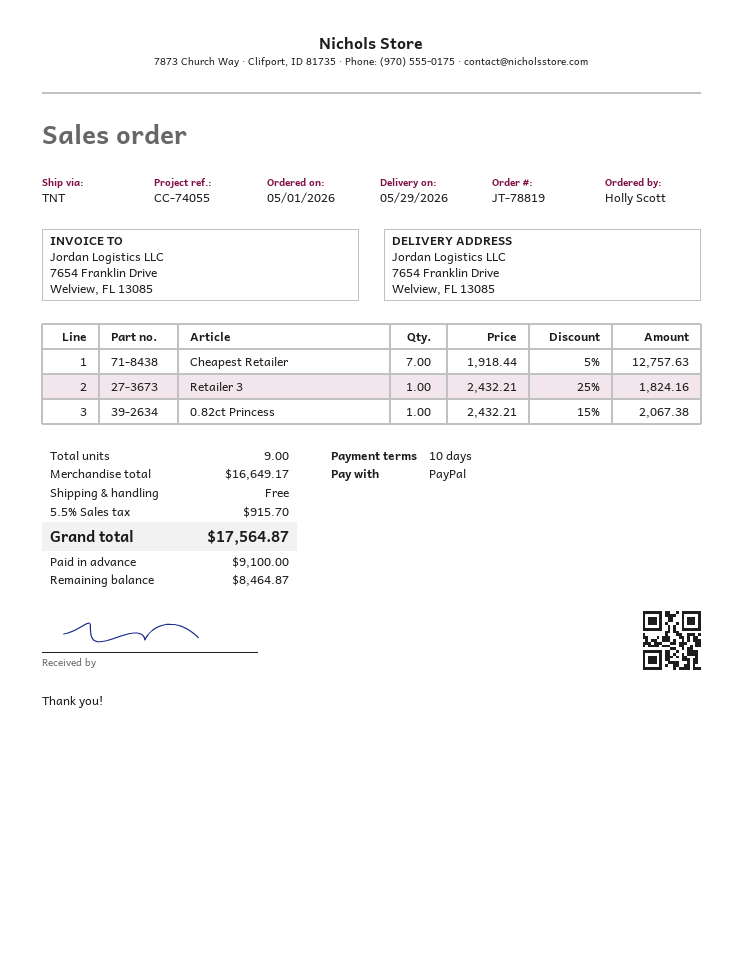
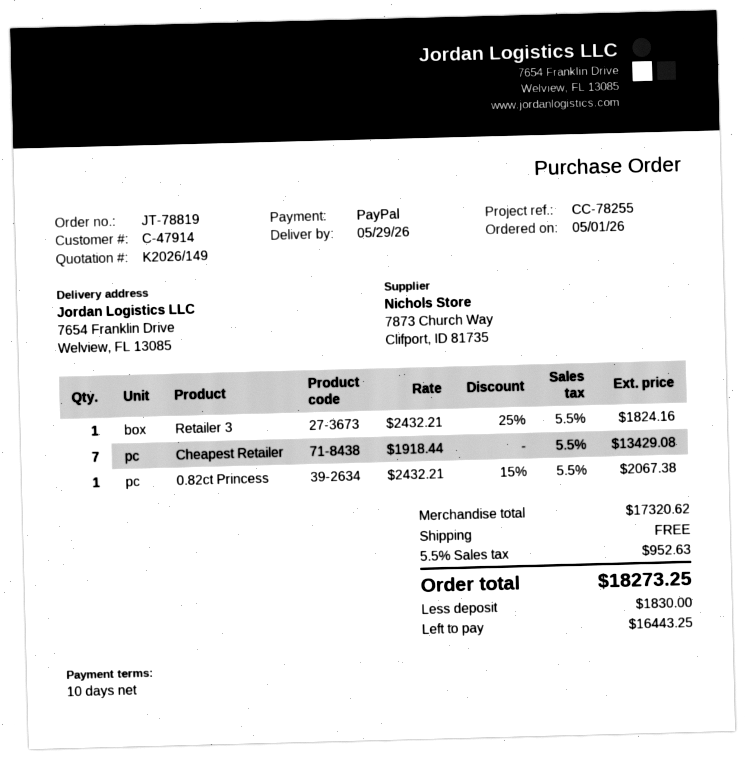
reference: CC-74055 -> CC-78255
Cheapest Retailer: 7 x 1918.44 - 5% = 12757.63 -> 7 x 1918.44 = 13429.08
subtotal: 16649.17 -> 17320.62
tax: 5.5% = 915.70 -> 5.5% = 952.63
total: 17564.87 -> 18273.25
deposit: 9100.00 -> 1830.00
balance: 8464.87 -> 16443.25

